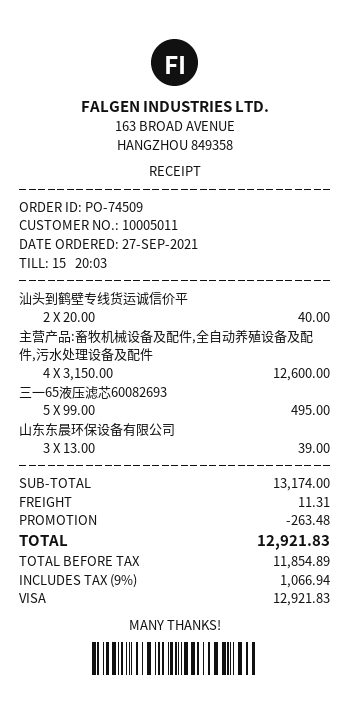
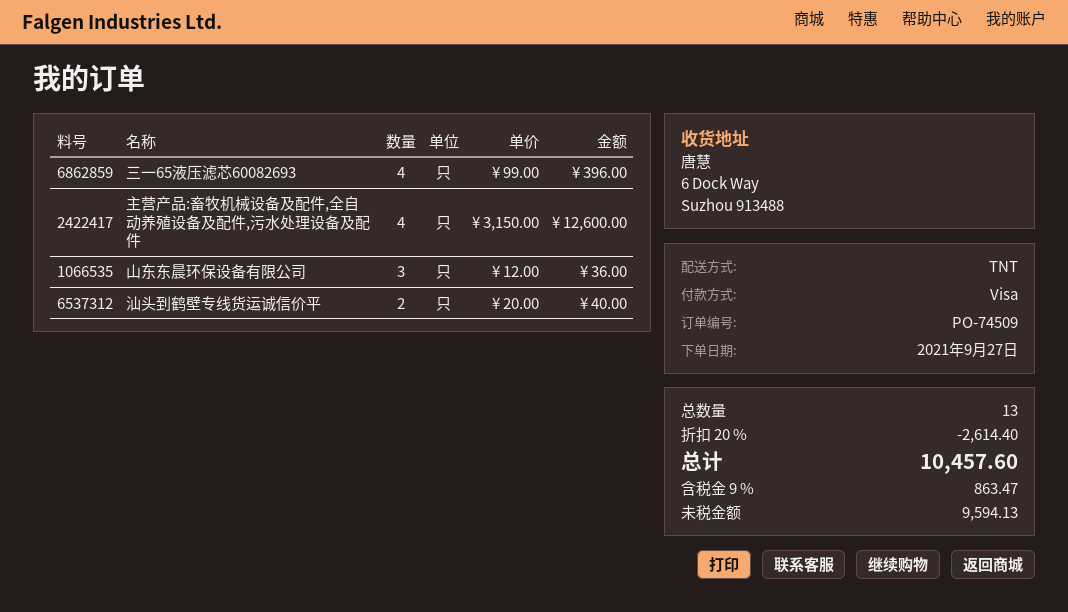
三一65液压滤芯60082693: 5 x 99.00 = 495.00 -> 4 x 99.00 = 396.00
山东东晨环保设备有限公司: 3 x 13.00 = 39.00 -> 3 x 12.00 = 36.00
discount: 263.48 -> 2614.40
shipping: 11.31 -> none
net: 11854.89 -> 9594.13
tax: 9% = 1066.94 -> 9% = 863.47
total: 12921.83 -> 10457.60

